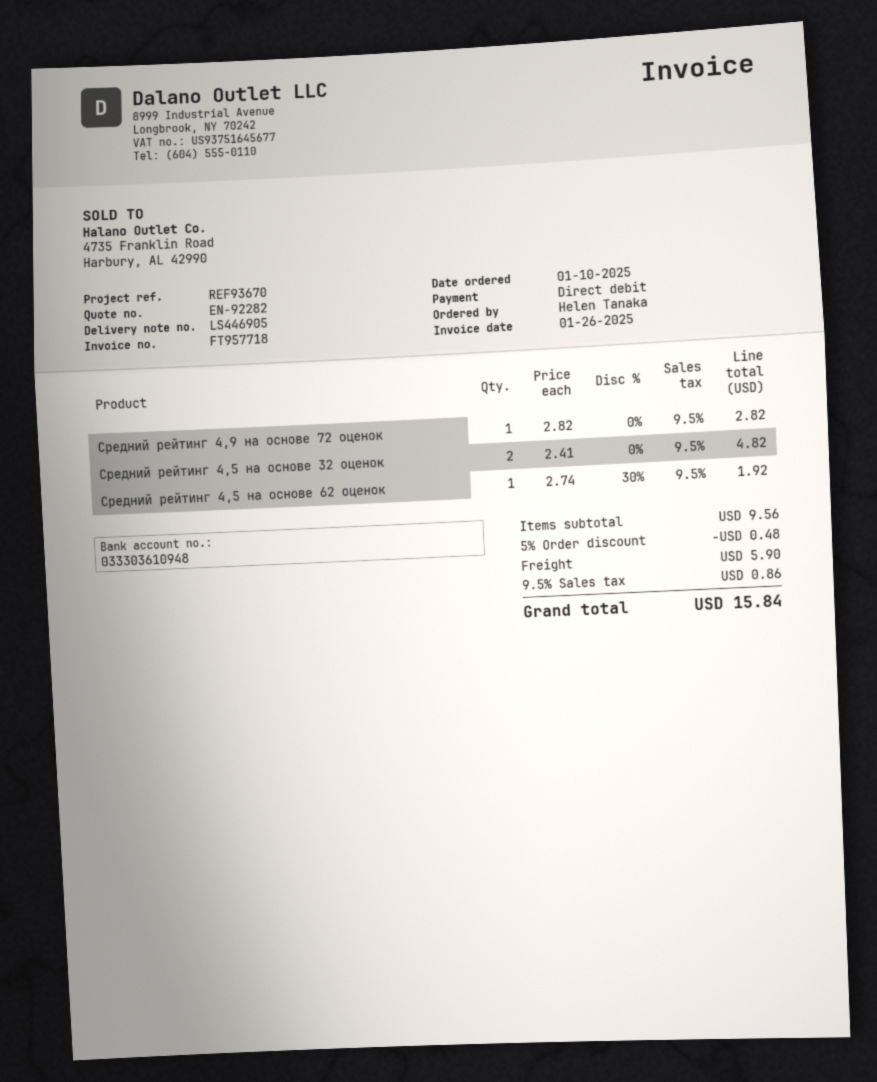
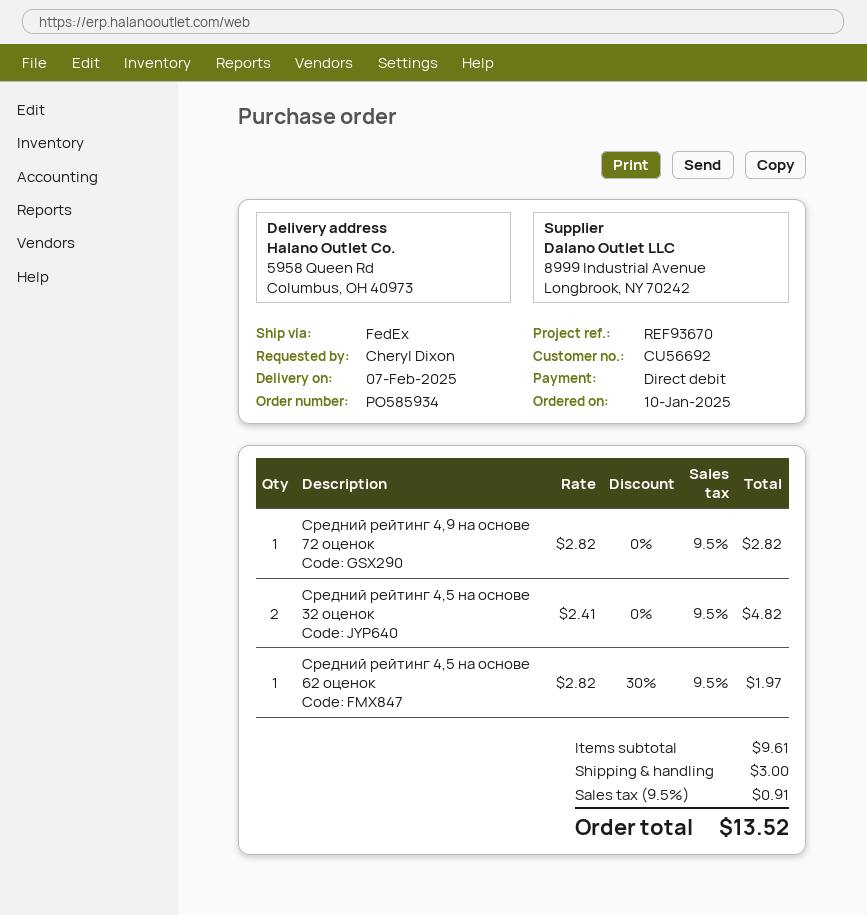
ordered by: Helen Tanaka -> Cheryl Dixon
Средний рейтинг 4,5 на основе 62 оценок: 1 x 2.74 - 30% = 1.92 -> 1 x 2.82 - 30% = 1.97
subtotal: 9.56 -> 9.61
discount: 5% = 0.48 -> none
shipping: 5.90 -> 3.00
tax: 9.5% = 0.86 -> 9.5% = 0.91
total: 15.84 -> 13.52

